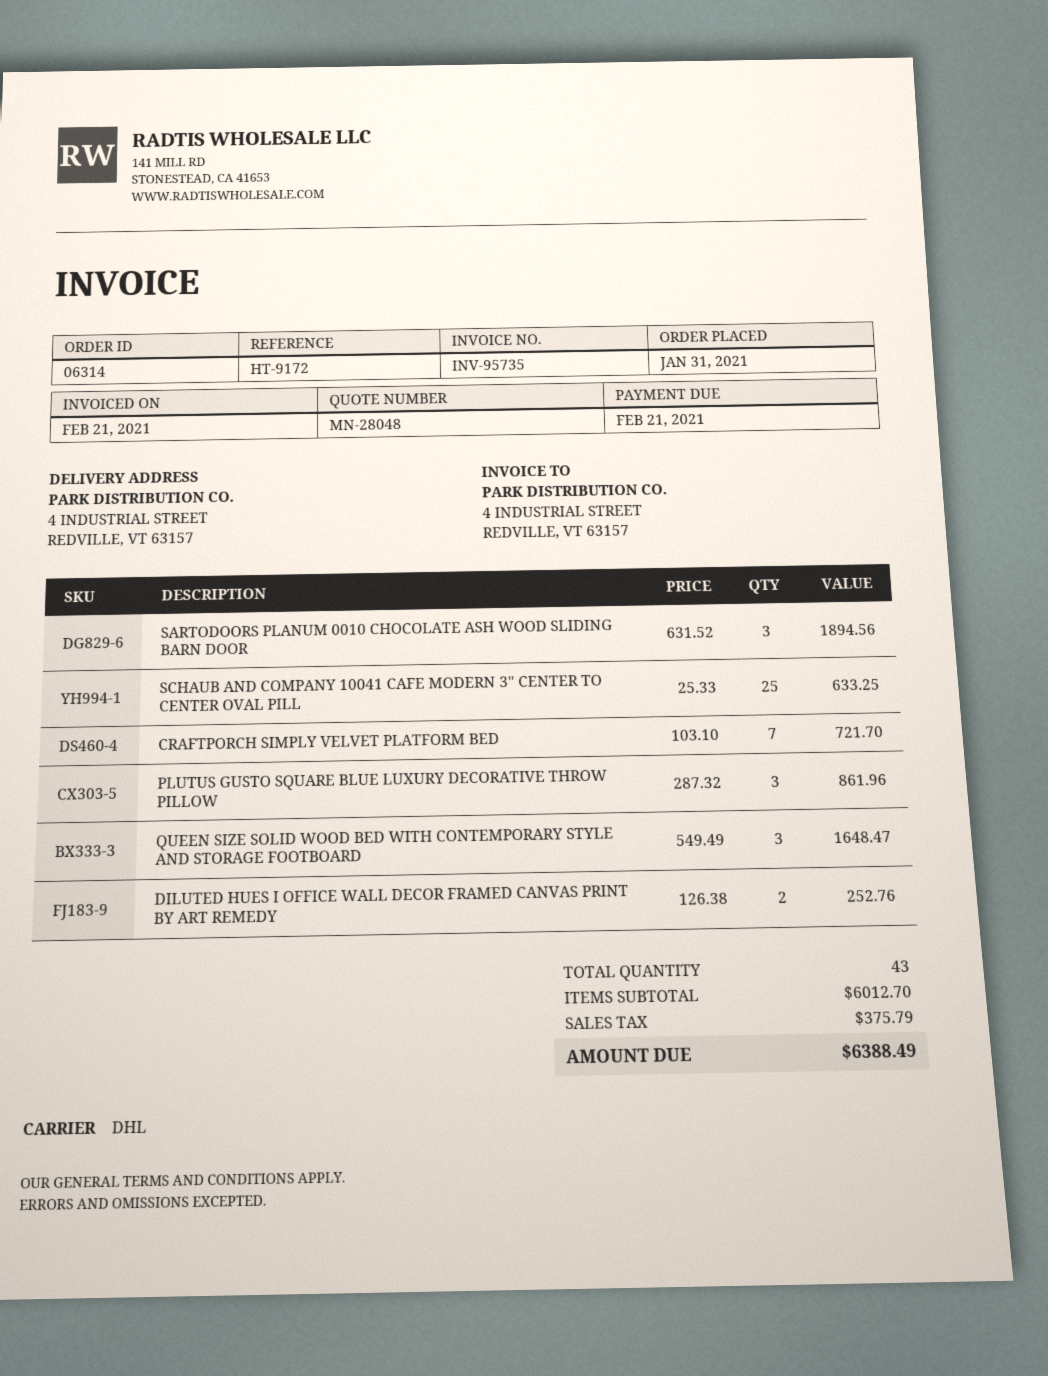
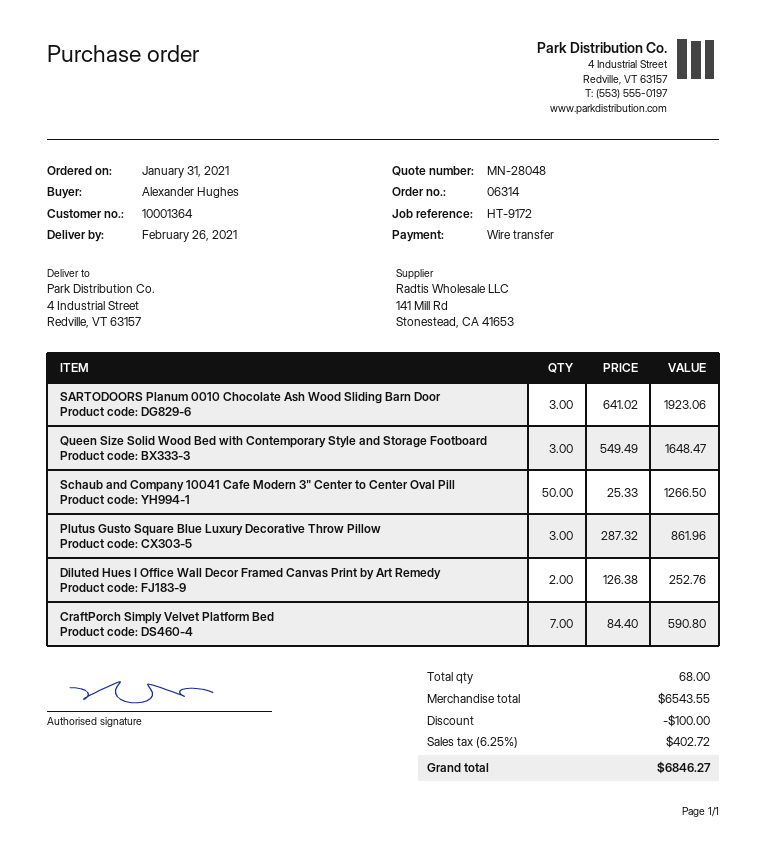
SARTODOORS PLANUM 0010 CHOCOLATE ASH WOOD SLIDING BARN DOOR: 3 x 631.52 = 1894.56 -> 3 x 641.02 = 1923.06
SCHAUB AND COMPANY 10041 CAFE MODERN 3" CENTER TO CENTER OVAL PILL: 25 x 25.33 = 633.25 -> 50 x 25.33 = 1266.50
CRAFTPORCH SIMPLY VELVET PLATFORM BED: 7 x 103.10 = 721.70 -> 7 x 84.40 = 590.80
total quantity: 43 -> 68
subtotal: 6012.70 -> 6543.55
discount: none -> 100.00
tax: 375.79 -> 402.72
total: 6388.49 -> 6846.27

